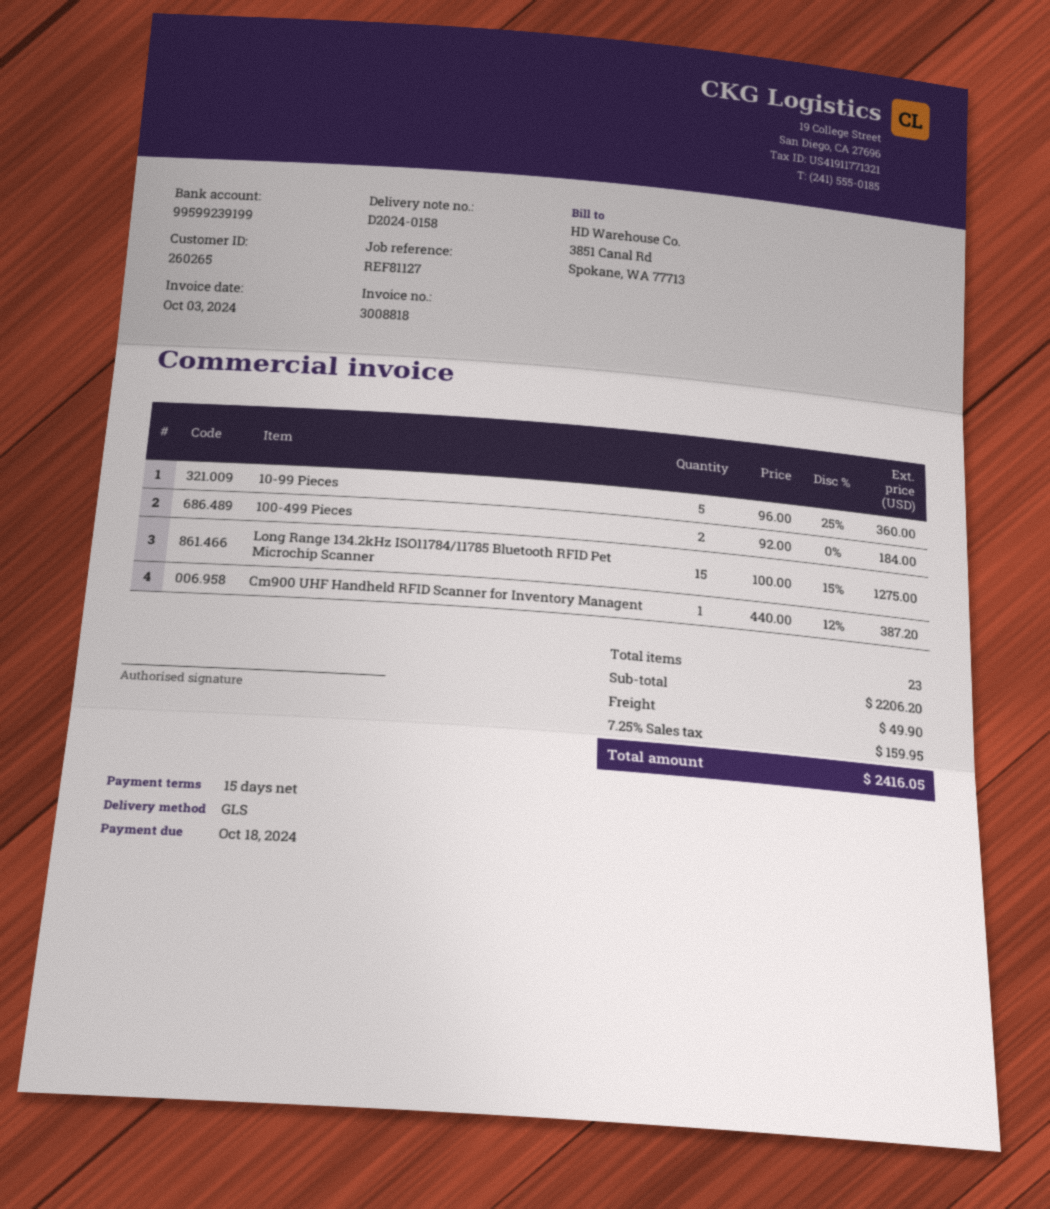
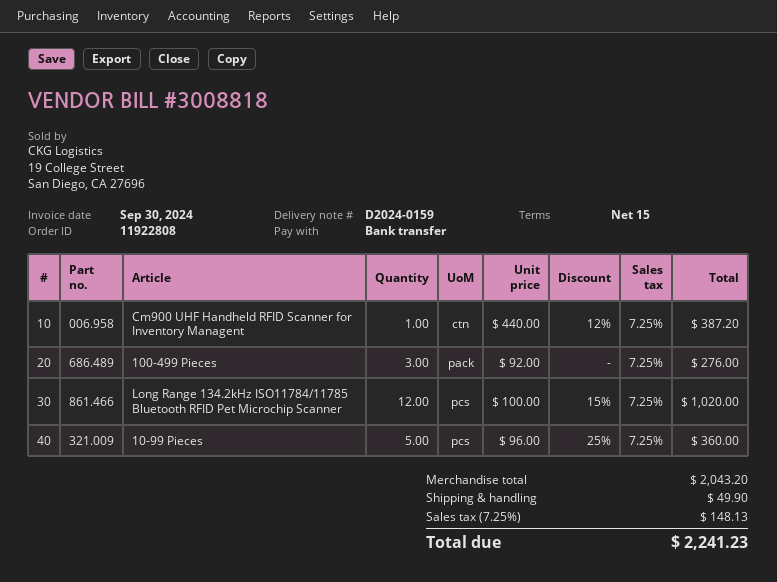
delivery note number: D2024-0158 -> D2024-0159
invoice date: 2024-10-03 -> 2024-09-30
100-499 Pieces: 2 x 92.00 = 184.00 -> 3 x 92.00 = 276.00
Long Range 134.2kHz ISO11784/11785 Bluetooth RFID Pet Microchip Scanner: 15 x 100.00 - 15% = 1275.00 -> 12 x 100.00 - 15% = 1020.00
subtotal: 2206.20 -> 2043.20
tax: 7.25% = 159.95 -> 7.25% = 148.13
total: 2416.05 -> 2241.23

